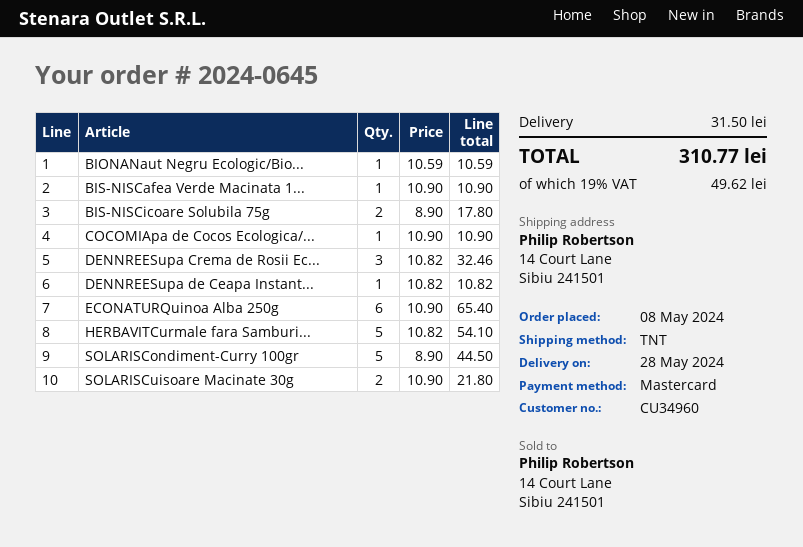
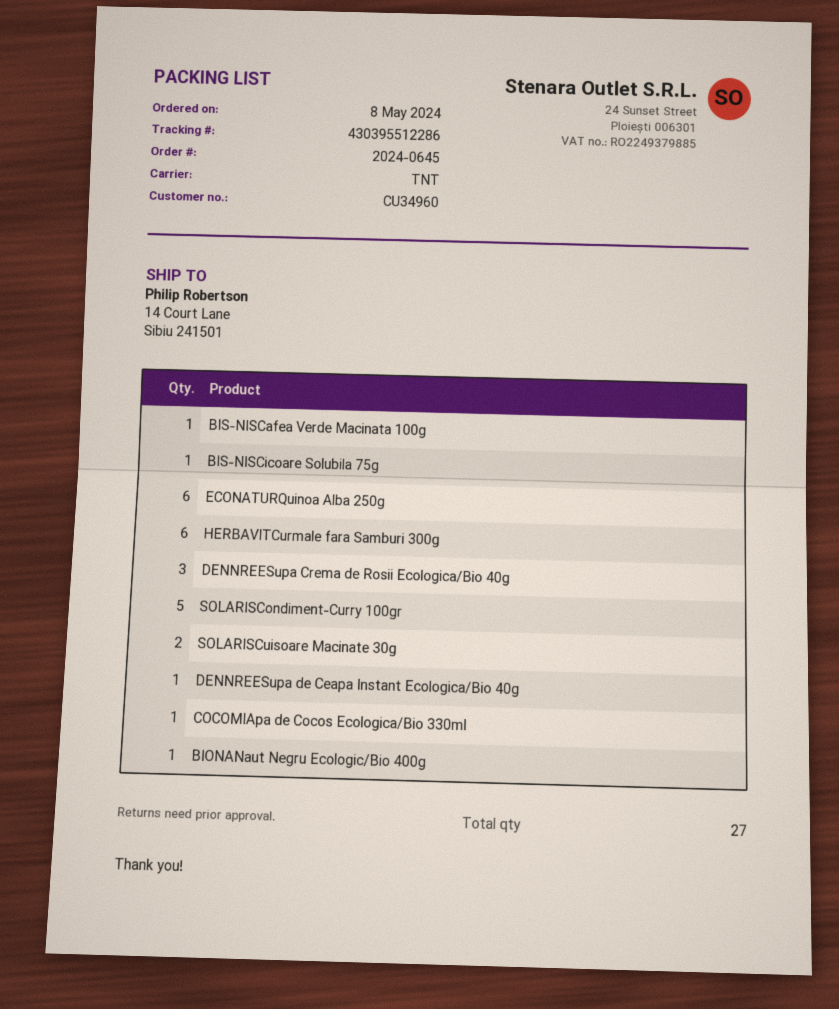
BIS-NISCicoare Solubila 75g: 2 -> 1
HERBAVITCurmale fara Samburi...: 5 -> 6

